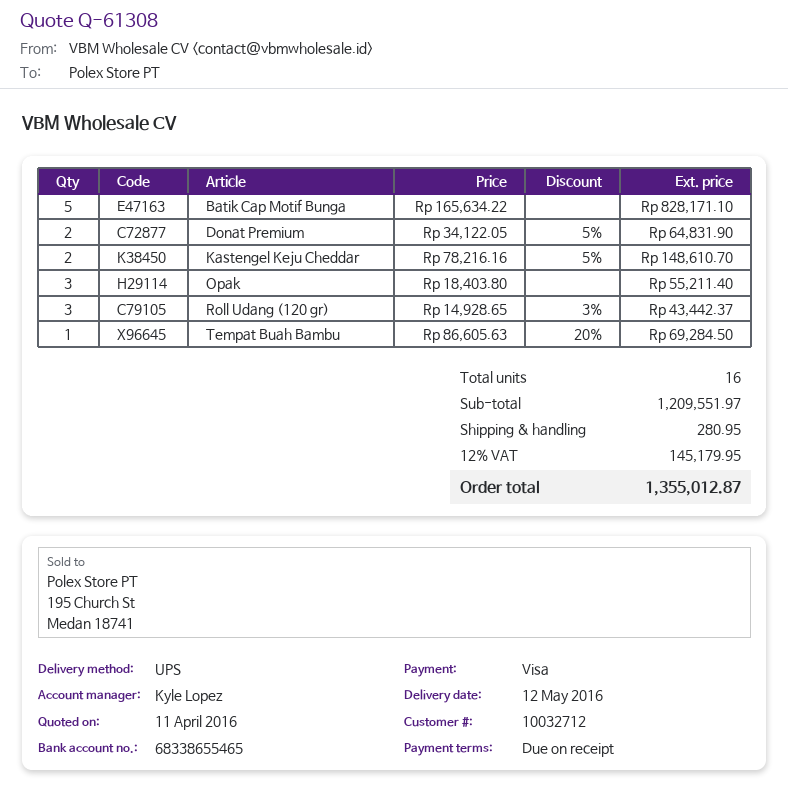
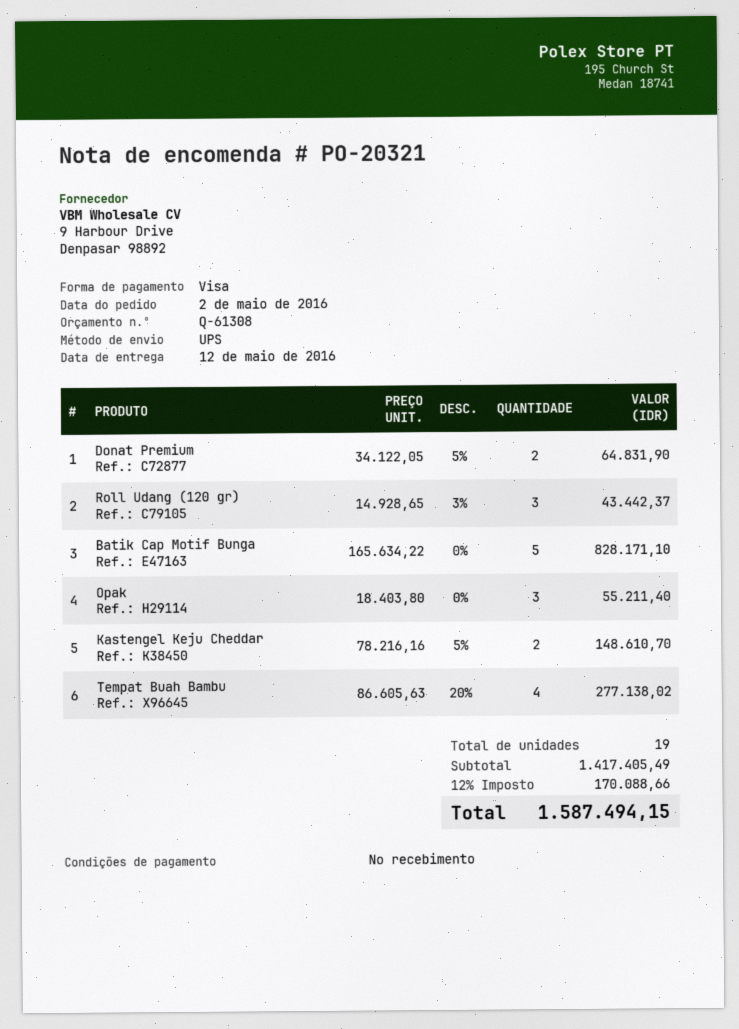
Tempat Buah Bambu: 1 x 86605.63 - 20% = 69284.50 -> 4 x 86605.63 - 20% = 277138.02
total quantity: 16 -> 19
subtotal: 1209551.97 -> 1417405.49
shipping: 280.95 -> none
tax: 12% = 145179.95 -> 12% = 170088.66
total: 1355012.87 -> 1587494.15

